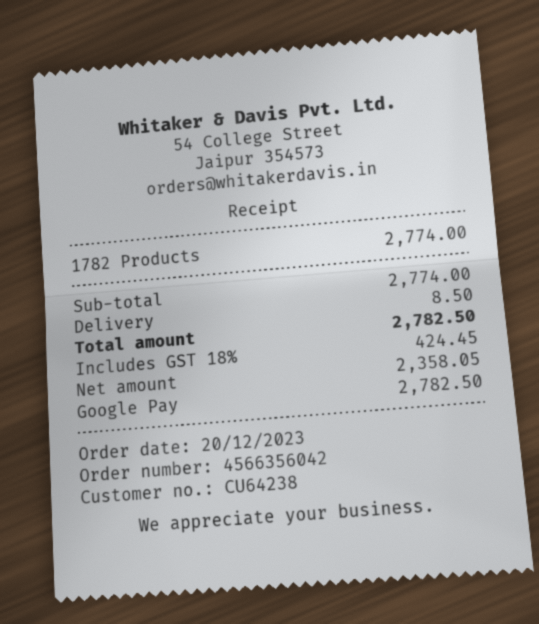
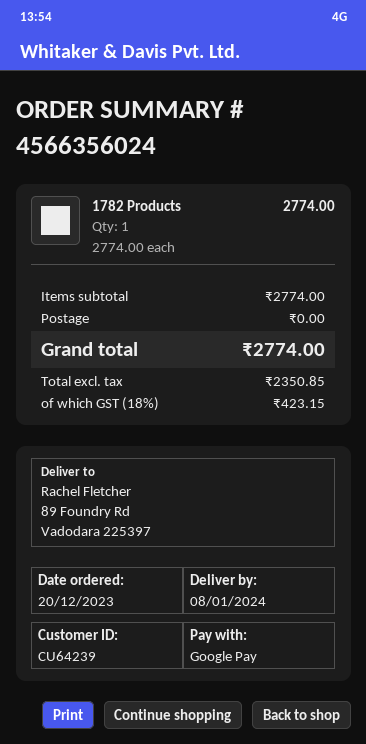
order number: 4566356042 -> 4566356024
customer number: CU64238 -> CU64239
shipping: 8.50 -> 0.00
net: 2358.05 -> 2350.85
tax: 18% = 424.45 -> 18% = 423.15
total: 2782.50 -> 2774.00

